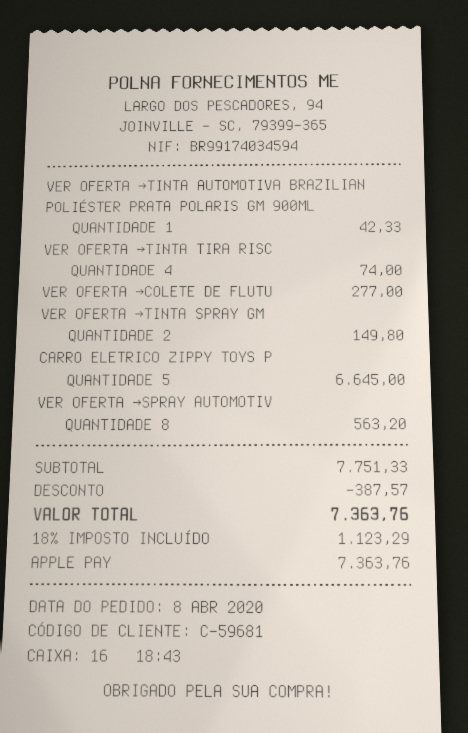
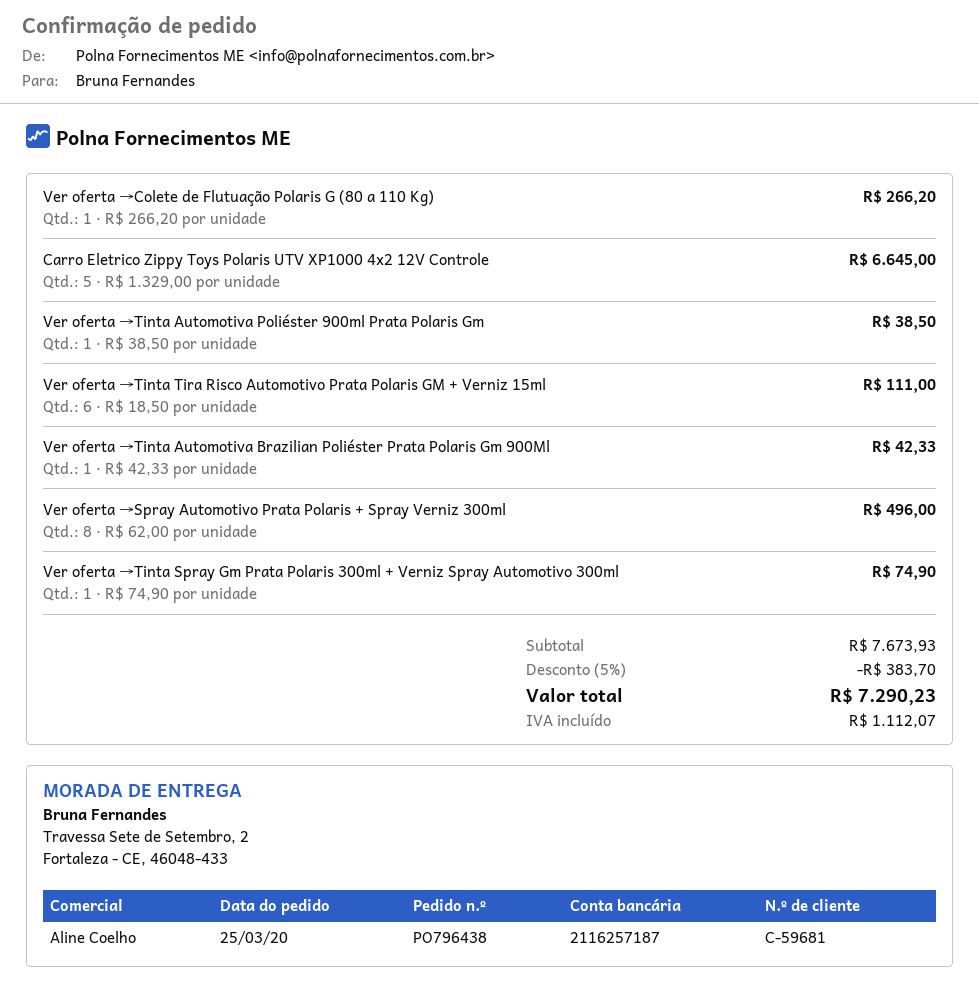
order date: 2020-04-08 -> 2020-03-25
VER OFERTA →TINTA TIRA RISC: 4 for 74.00 -> 6 for 111.00
VER OFERTA →COLETE DE FLUTU: 1 for 277.00 -> 1 for 266.20
VER OFERTA →TINTA SPRAY GM: 2 for 149.80 -> 1 for 74.90
VER OFERTA →SPRAY AUTOMOTIV: 8 for 563.20 -> 8 for 496.00
Ver oferta →Tinta Automotiva Poliéster 900ml Prata Polaris Gm: none -> 1 for 38.50
subtotal: 7751.33 -> 7673.93
discount: 387.57 -> 383.70
tax: 1123.29 -> 1112.07
total: 7363.76 -> 7290.23

